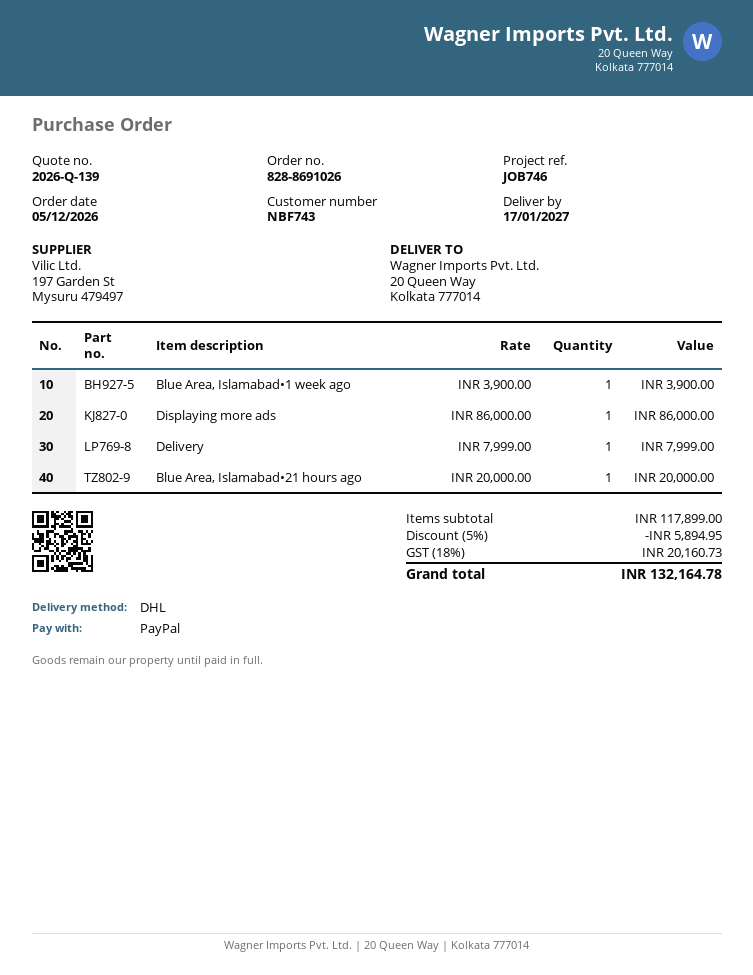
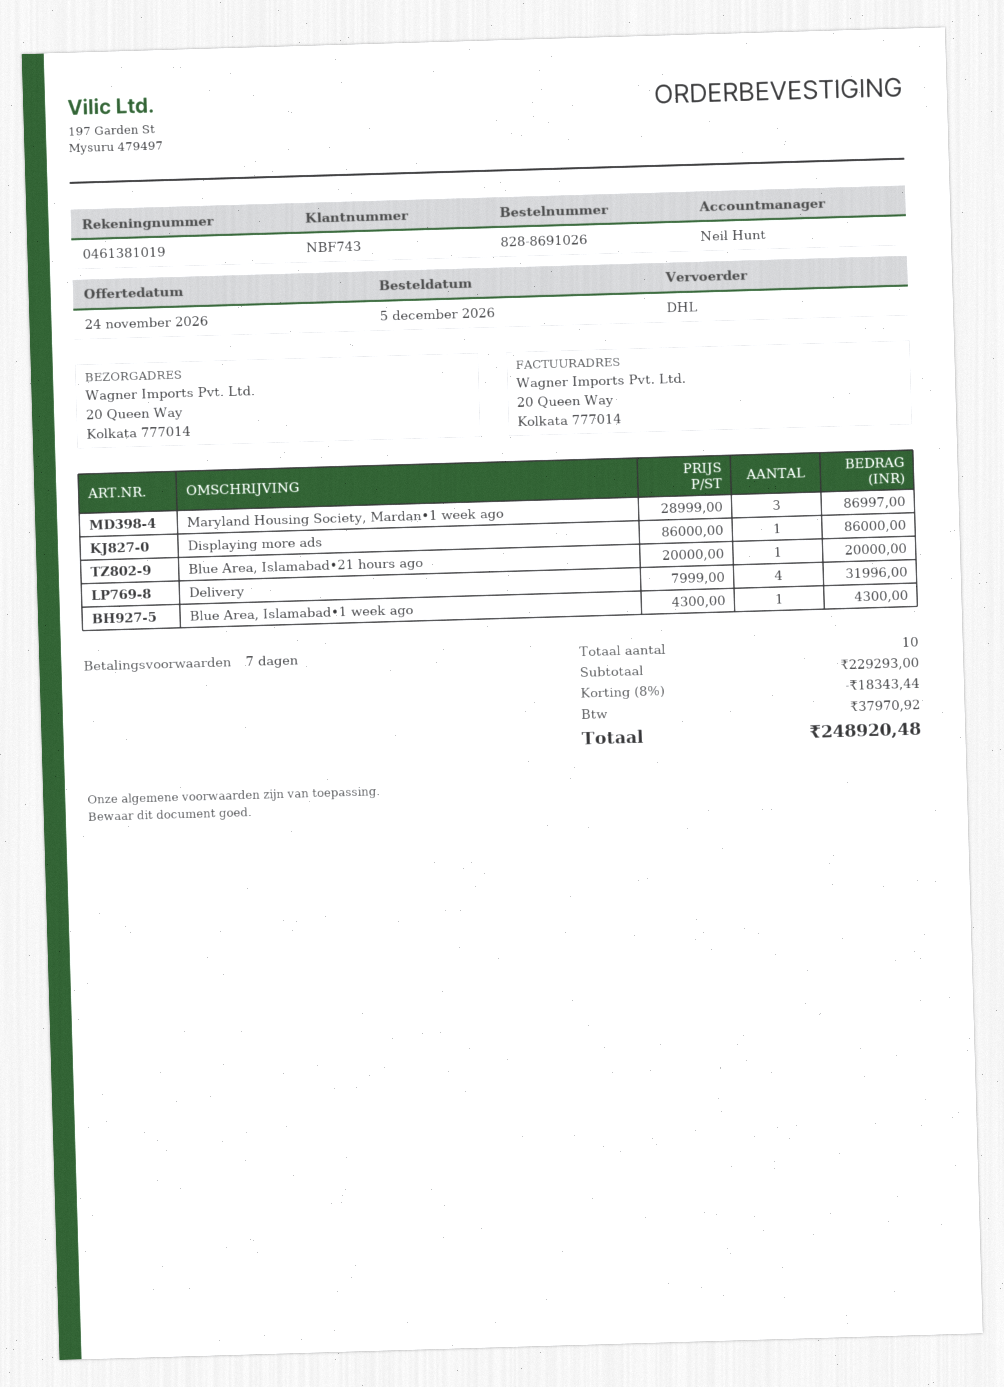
Blue Area, Islamabad•1 week ago: 1 x 3900.00 = 3900.00 -> 1 x 4300.00 = 4300.00
Delivery: 1 x 7999.00 = 7999.00 -> 4 x 7999.00 = 31996.00
Maryland Housing Society, Mardan•1 week ago: none -> 3 x 28999.00 = 86997.00
subtotal: 117899.00 -> 229293.00
discount: 5% = 5894.95 -> 8% = 18343.44
tax: 20160.73 -> 37970.92
total: 132164.78 -> 248920.48

